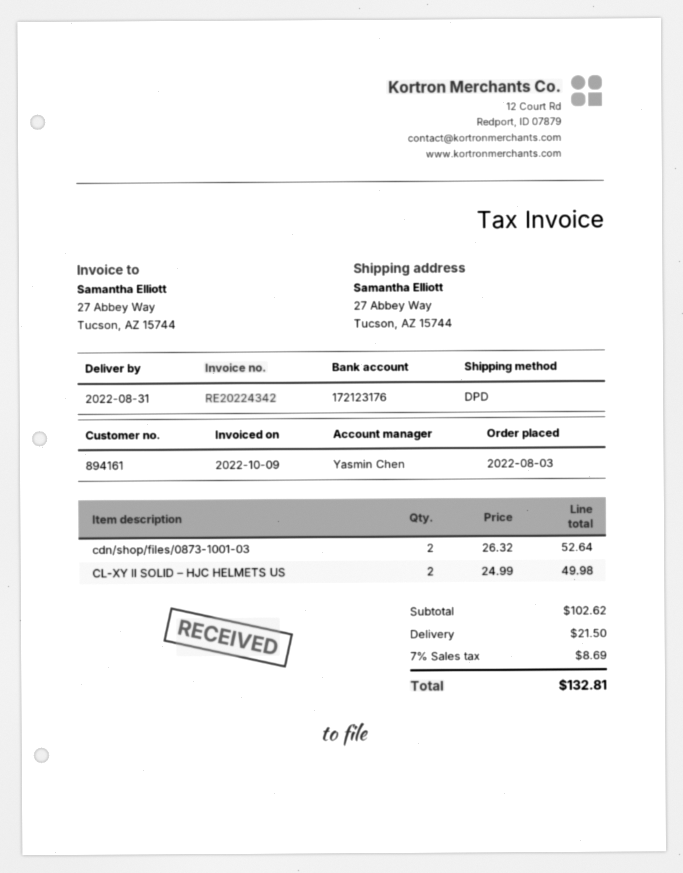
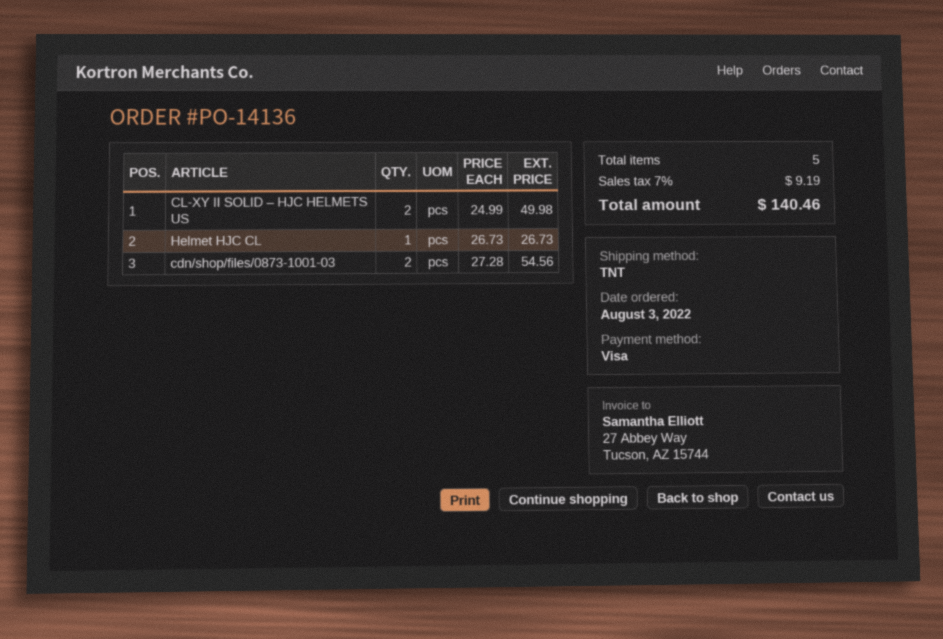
shipping method: DPD -> TNT
cdn/shop/files/0873-1001-03: 2 x 26.32 = 52.64 -> 2 x 27.28 = 54.56
Helmet HJC CL: none -> 1 x 26.73 = 26.73
shipping: 21.50 -> none
tax: 7% = 8.69 -> 7% = 9.19
total: 132.81 -> 140.46

